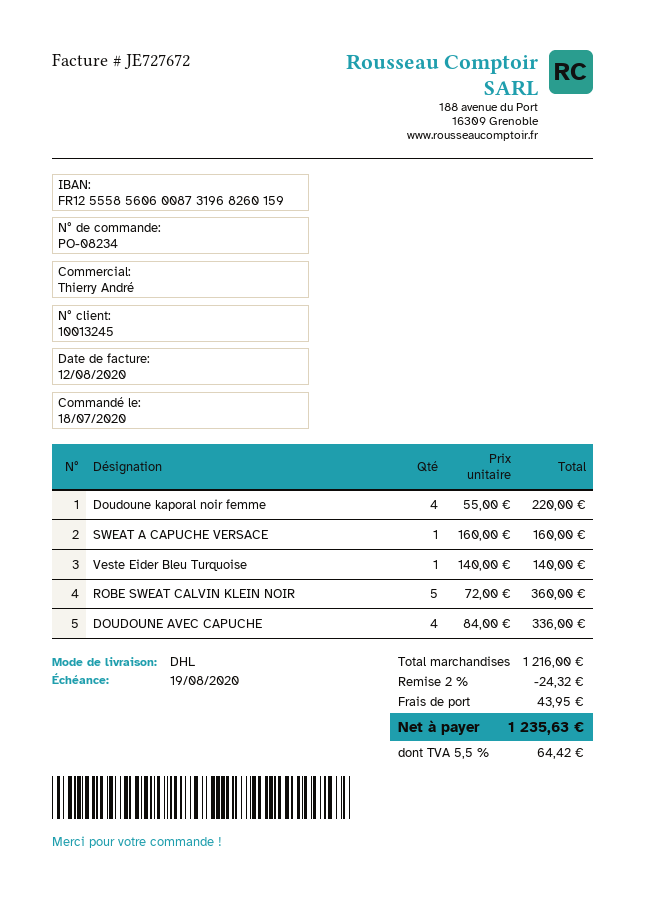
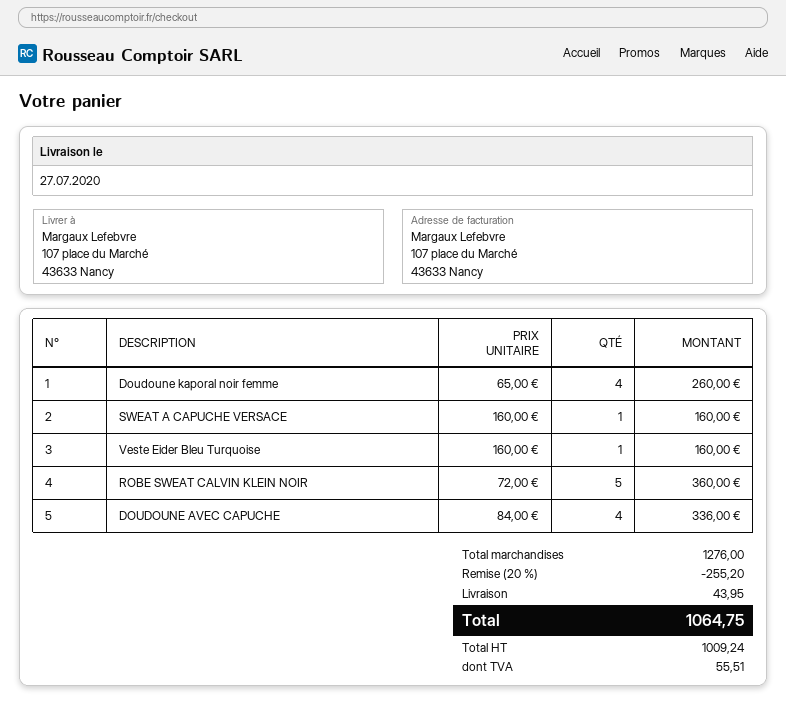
Doudoune kaporal noir femme: 4 x 55.00 = 220.00 -> 4 x 65.00 = 260.00
Veste Eider Bleu Turquoise: 1 x 140.00 = 140.00 -> 1 x 160.00 = 160.00
subtotal: 1216.00 -> 1276.00
discount: 2% = 24.32 -> 20% = 255.20
tax: 64.42 -> 55.51
total: 1235.63 -> 1064.75

